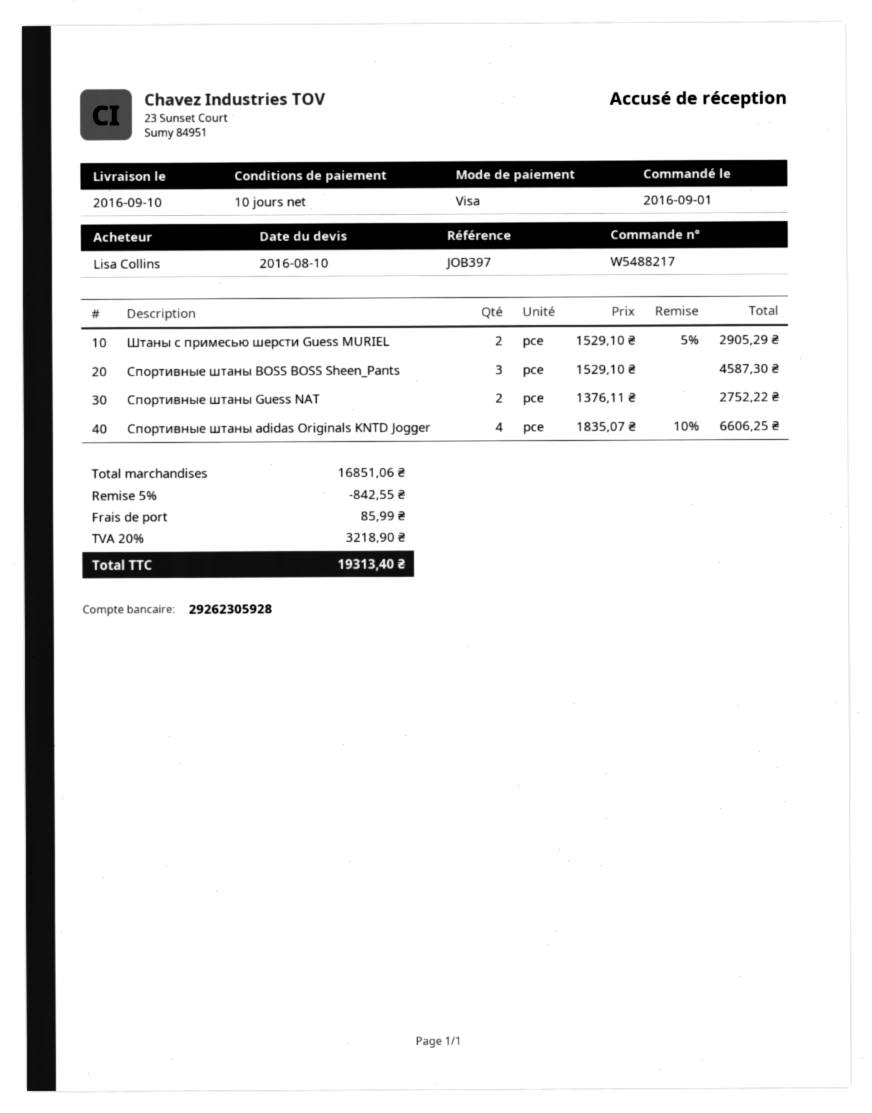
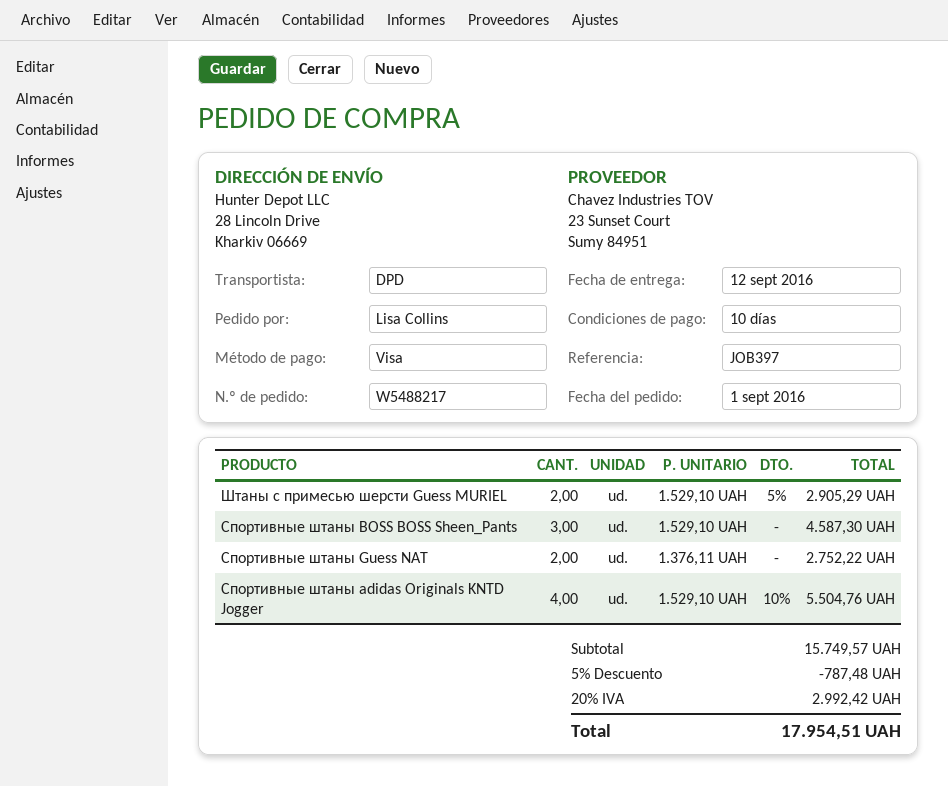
delivery date: 2016-09-10 -> 2016-09-12
Спортивные штаны adidas Originals KNTD Jogger: 4 x 1835.07 - 10% = 6606.25 -> 4 x 1529.10 - 10% = 5504.76
subtotal: 16851.06 -> 15749.57
discount: 5% = 842.55 -> 5% = 787.48
shipping: 85.99 -> none
tax: 20% = 3218.90 -> 20% = 2992.42
total: 19313.40 -> 17954.51

